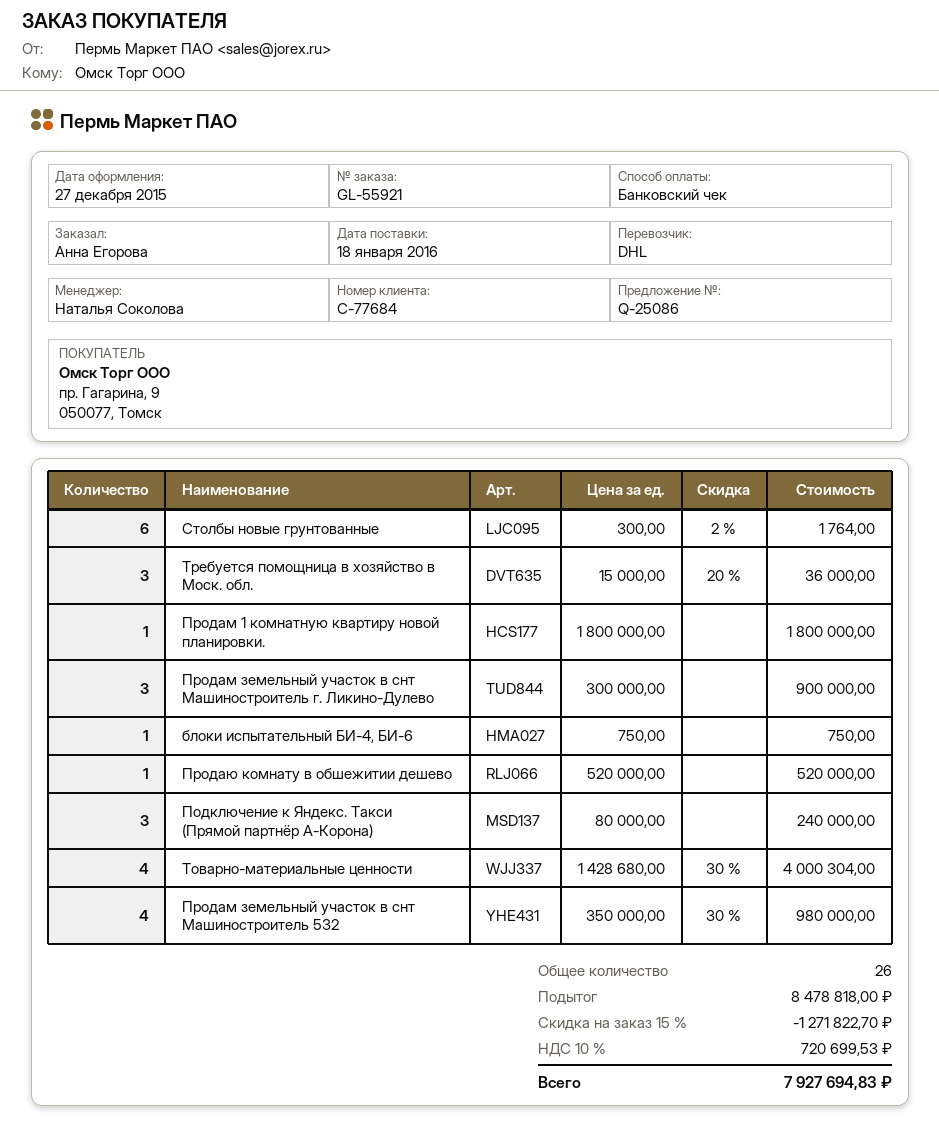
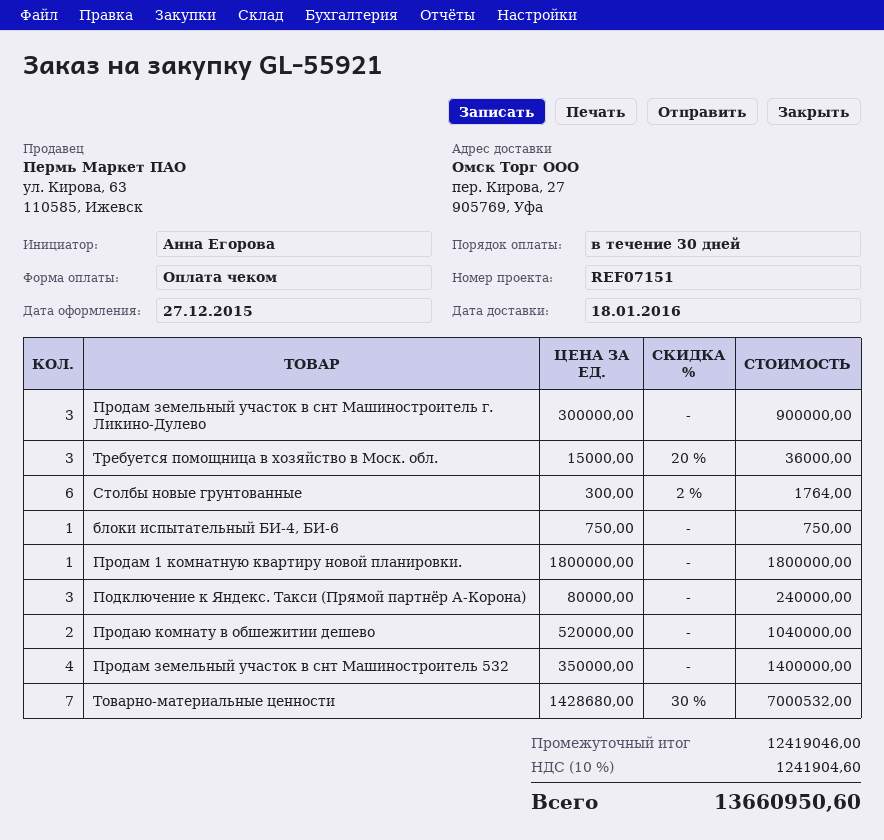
Продаю комнату в обшежитии дешево: 1 x 520000.00 = 520000.00 -> 2 x 520000.00 = 1040000.00
Товарно-материальные ценности: 4 x 1428680.00 - 30% = 4000304.00 -> 7 x 1428680.00 - 30% = 7000532.00
Продам земельный участок в снт Машиностроитель 532: 4 x 350000.00 - 30% = 980000.00 -> 4 x 350000.00 = 1400000.00
subtotal: 8478818.00 -> 12419046.00
discount: 15% = 1271822.70 -> none
tax: 10% = 720699.53 -> 10% = 1241904.60
total: 7927694.83 -> 13660950.60

